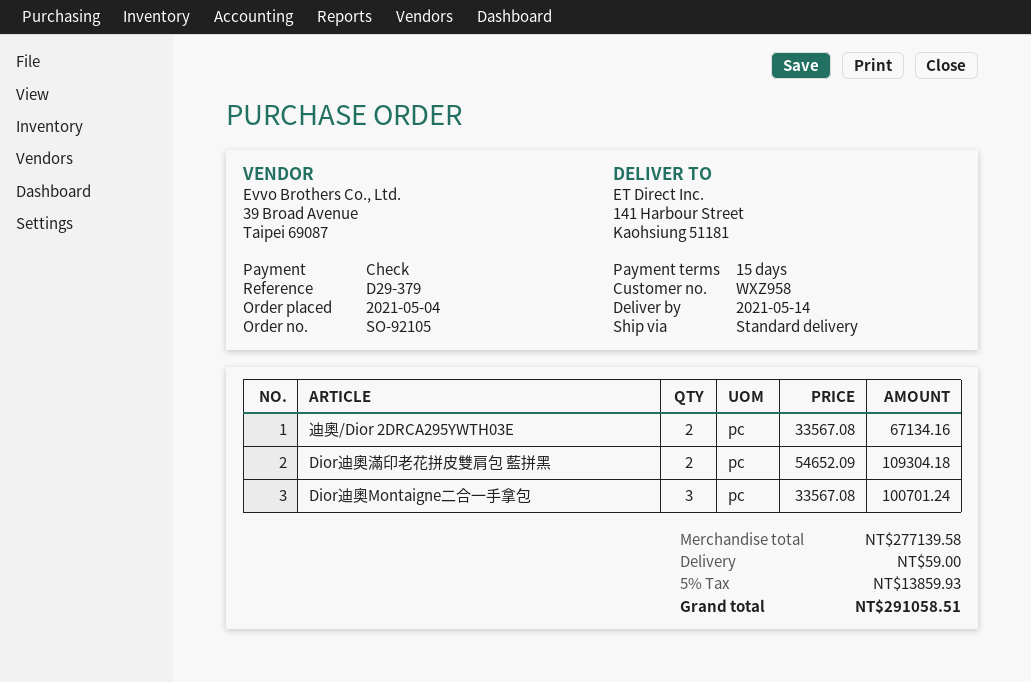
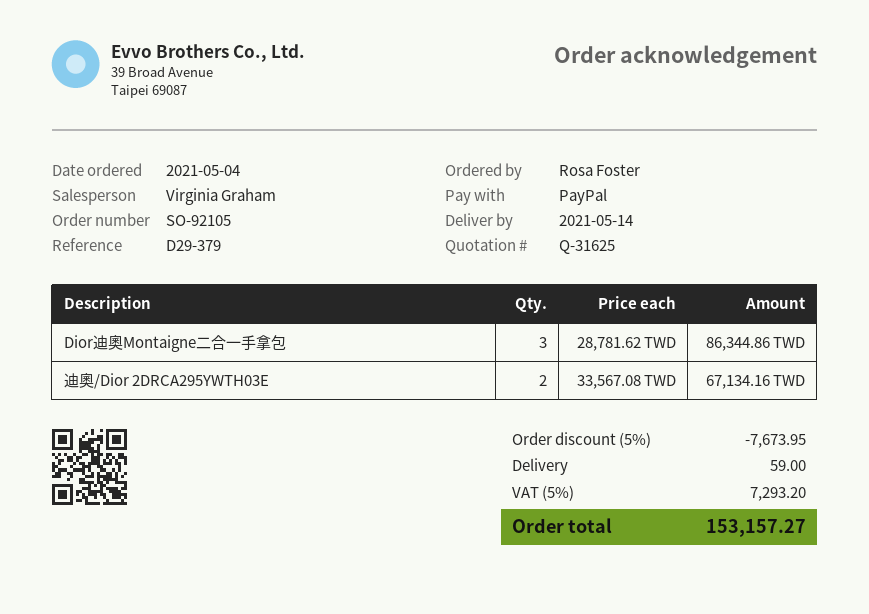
payment method: cheque -> PayPal
Dior迪奧滿印老花拼皮雙肩包 藍拼黑: 2 x 54652.09 = 109304.18 -> none
Dior迪奧Montaigne二合一手拿包: 3 x 33567.08 = 100701.24 -> 3 x 28781.62 = 86344.86
discount: none -> 5% = 7673.95
tax: 5% = 13859.93 -> 5% = 7293.20
total: 291058.51 -> 153157.27

